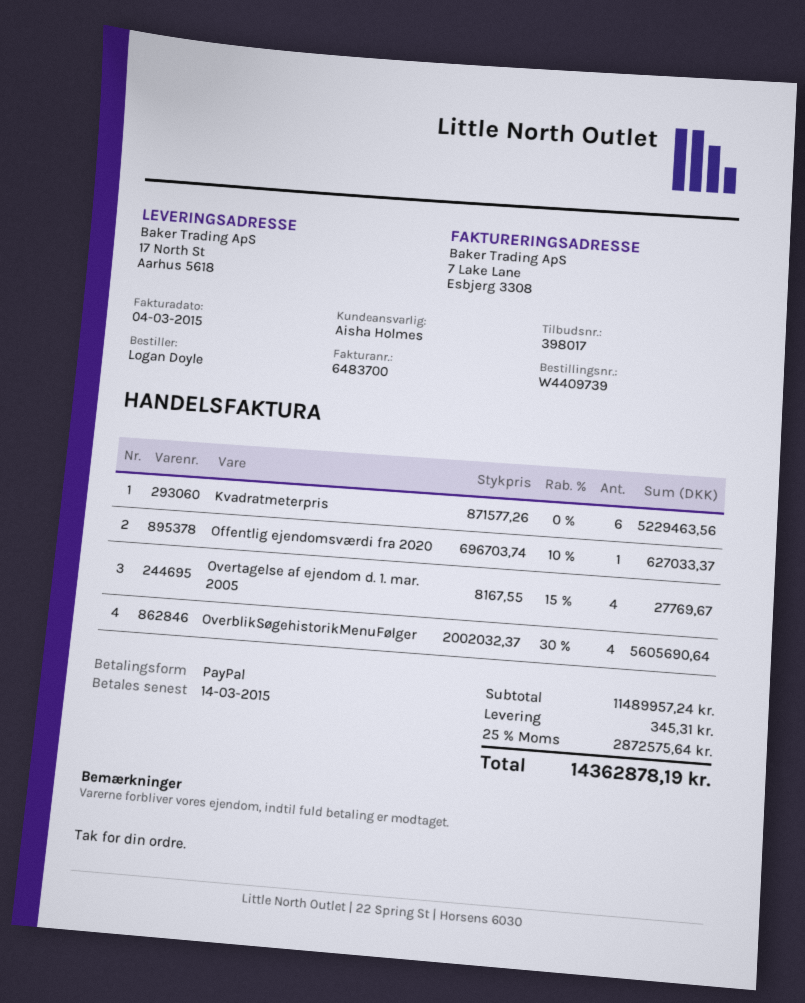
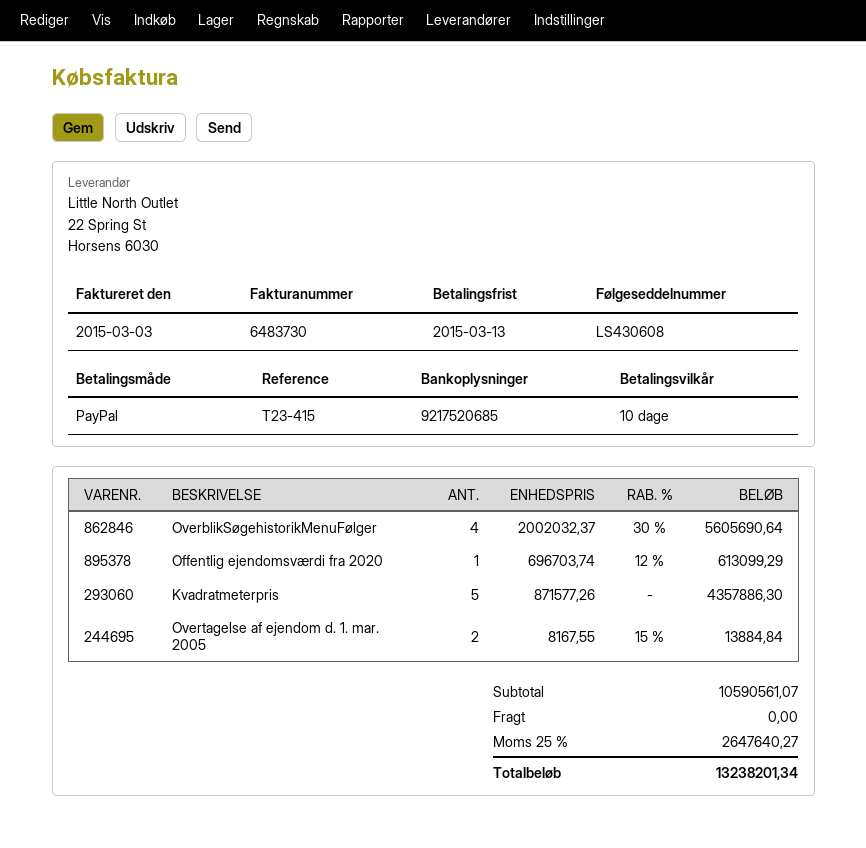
invoice number: 6483700 -> 6483730
invoice date: 2015-03-04 -> 2015-03-03
due date: 2015-03-14 -> 2015-03-13
Kvadratmeterpris: 6 x 871577.26 = 5229463.56 -> 5 x 871577.26 = 4357886.30
Offentlig ejendomsværdi fra 2020: 1 x 696703.74 - 10% = 627033.37 -> 1 x 696703.74 - 12% = 613099.29
Overtagelse af ejendom d. 1. mar. 2005: 4 x 8167.55 - 15% = 27769.67 -> 2 x 8167.55 - 15% = 13884.84
subtotal: 11489957.24 -> 10590561.07
shipping: 345.31 -> 0.00
tax: 25% = 2872575.64 -> 25% = 2647640.27
total: 14362878.19 -> 13238201.34

